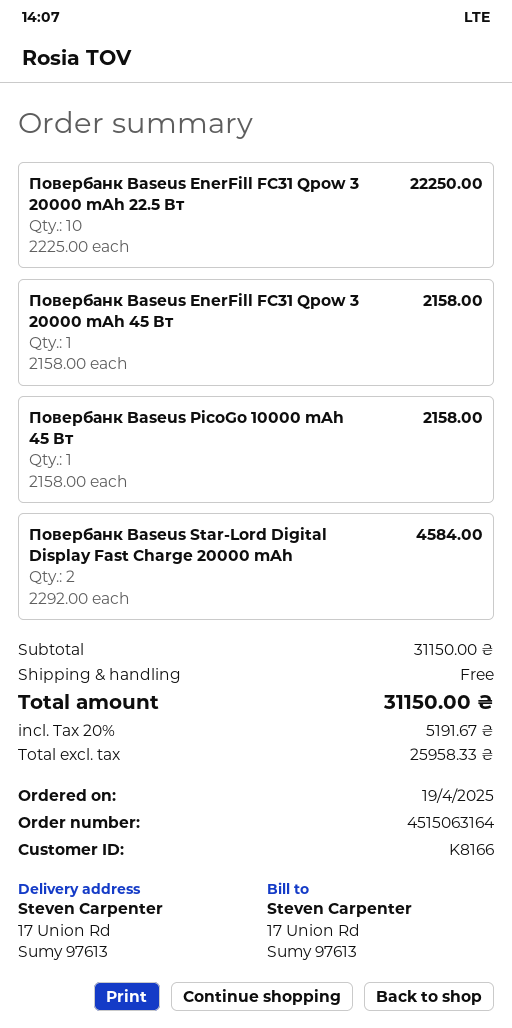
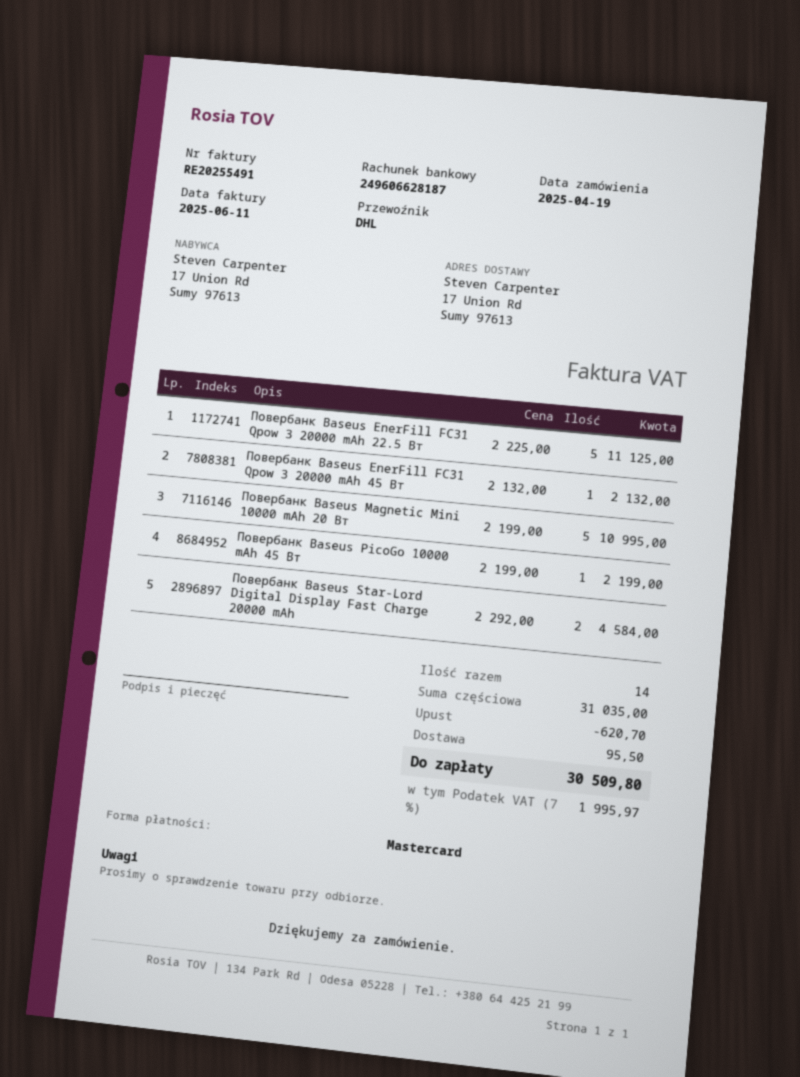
Повербанк Baseus EnerFill FC31 Qpow 3 20000 mAh 22.5 Вт: 10 x 2225.00 = 22250.00 -> 5 x 2225.00 = 11125.00
Повербанк Baseus EnerFill FC31 Qpow 3 20000 mAh 45 Вт: 1 x 2158.00 = 2158.00 -> 1 x 2132.00 = 2132.00
Повербанк Baseus PicoGo 10000 mAh 45 Вт: 1 x 2158.00 = 2158.00 -> 1 x 2199.00 = 2199.00
Повербанк Baseus Magnetic Mini 10000 mAh 20 Вт: none -> 5 x 2199.00 = 10995.00
subtotal: 31150.00 -> 31035.00
discount: none -> 620.70
shipping: 0.00 -> 95.50
tax: 20% = 5191.67 -> 7% = 1995.97
total: 31150.00 -> 30509.80

